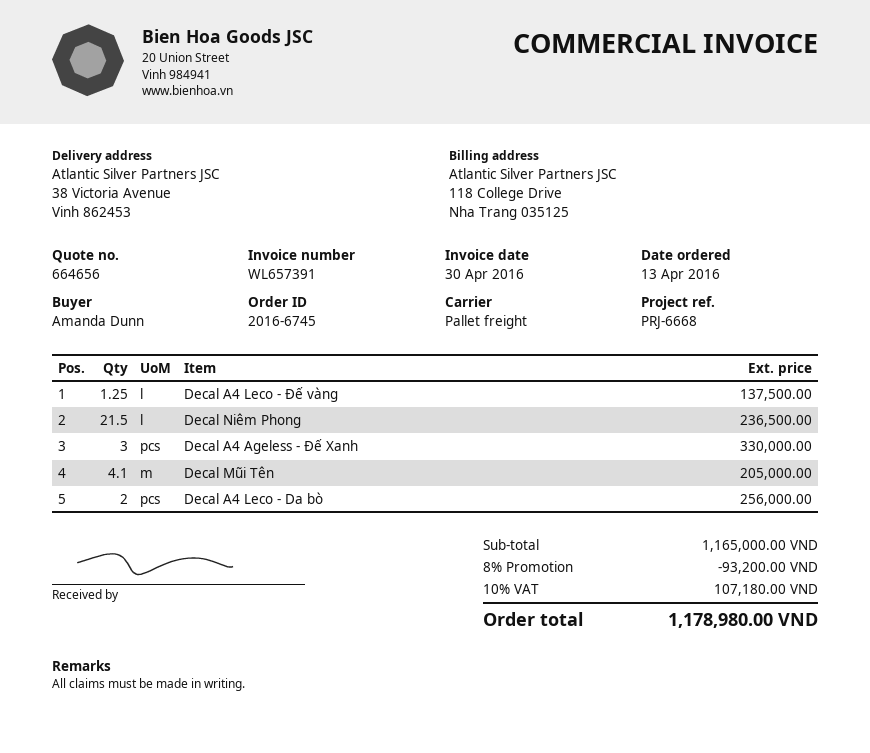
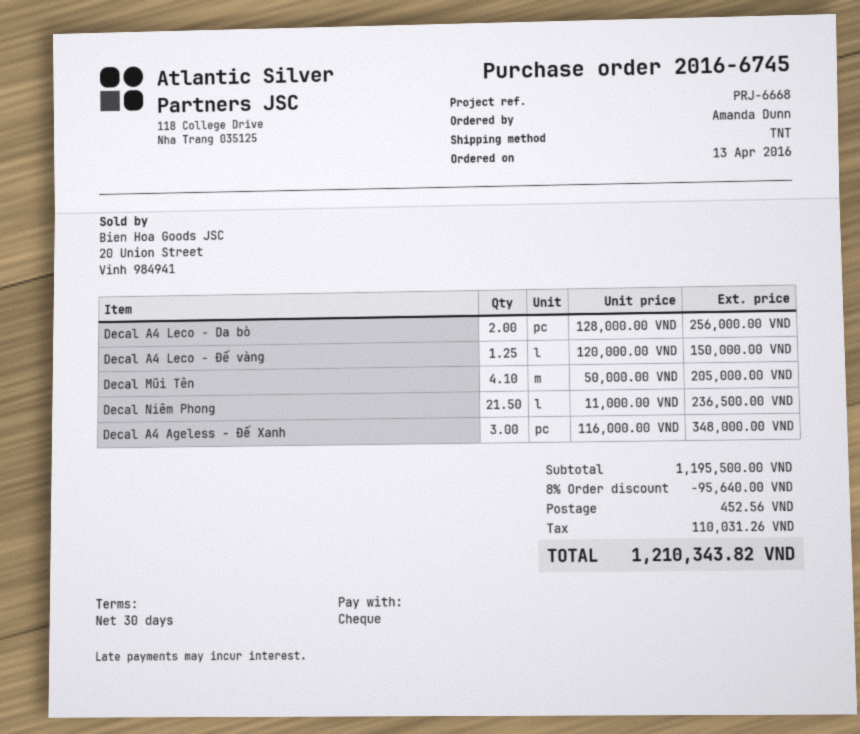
shipping method: pallet freight -> TNT
Decal A4 Leco - Đế vàng: 1.25 for 137500.00 -> 1.25 for 150000.00
Decal A4 Ageless - Đế Xanh: 3 for 330000.00 -> 3 for 348000.00
subtotal: 1165000.00 -> 1195500.00
discount: 8% = 93200.00 -> 8% = 95640.00
shipping: none -> 452.56
tax: 107180.00 -> 110031.26
total: 1178980.00 -> 1210343.82

